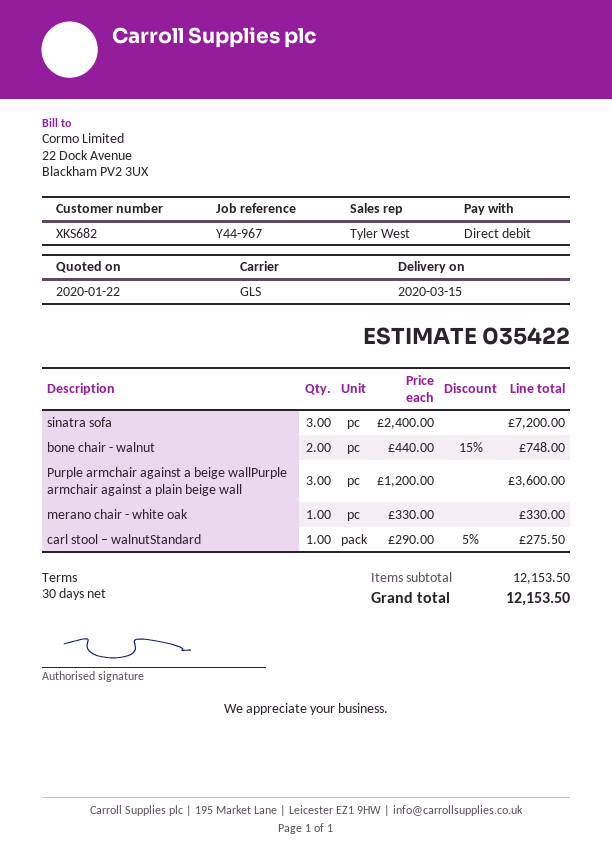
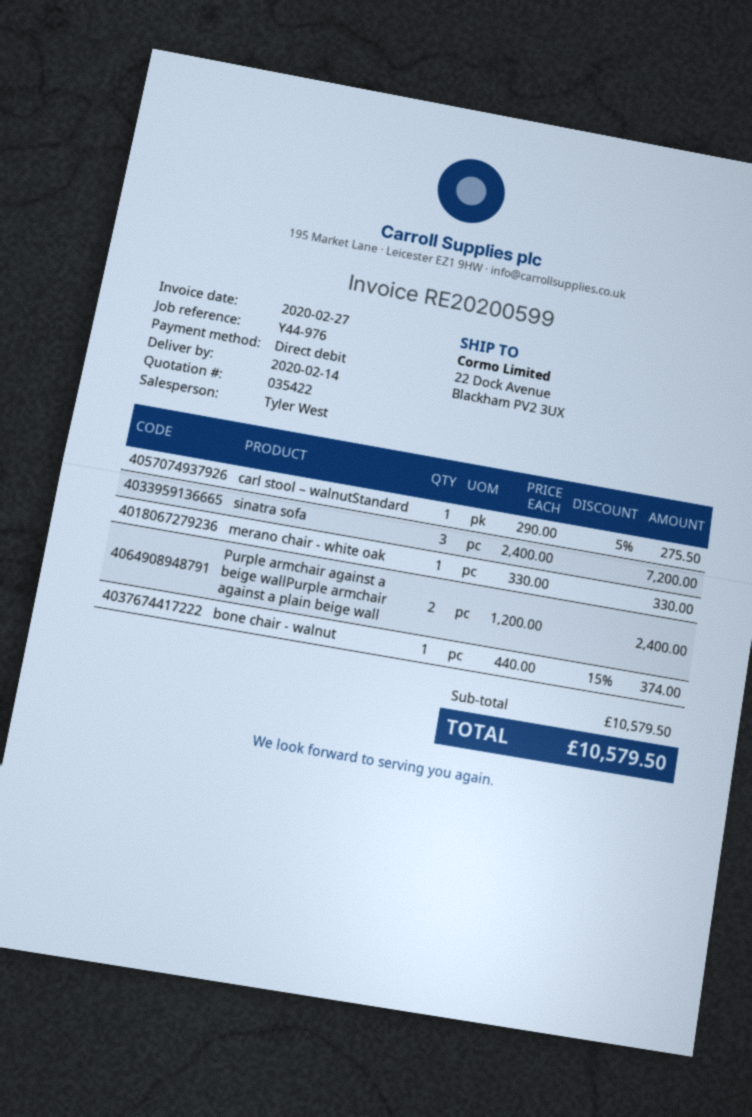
delivery date: 2020-03-15 -> 2020-02-14
reference: Y44-967 -> Y44-976
bone chair - walnut: 2 x 440.00 - 15% = 748.00 -> 1 x 440.00 - 15% = 374.00
Purple armchair against a beige wallPurple armchair against a plain beige wall: 3 x 1200.00 = 3600.00 -> 2 x 1200.00 = 2400.00
subtotal: 12153.50 -> 10579.50
total: 12153.50 -> 10579.50

